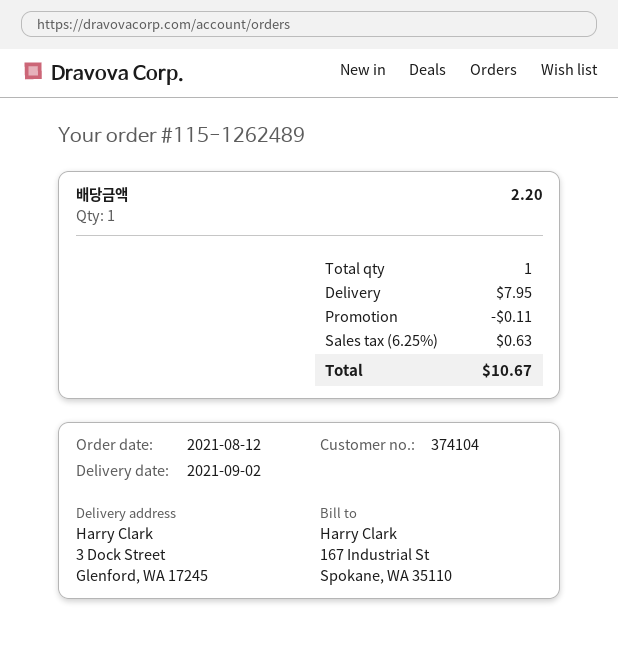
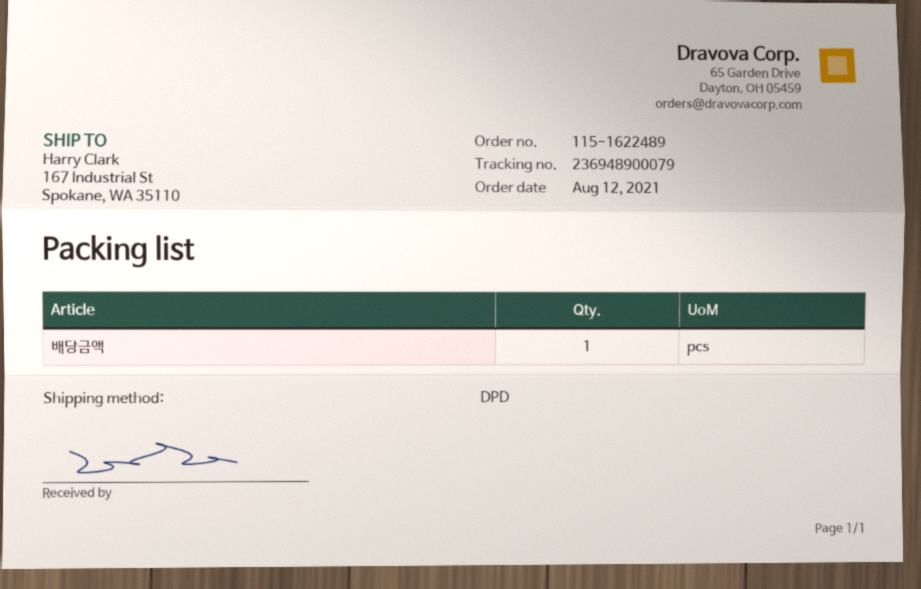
order number: 115-1262489 -> 115-1622489
ship to: 3 Dock Street, Glenford, WA 17245 -> 167 Industrial St, Spokane, WA 35110

